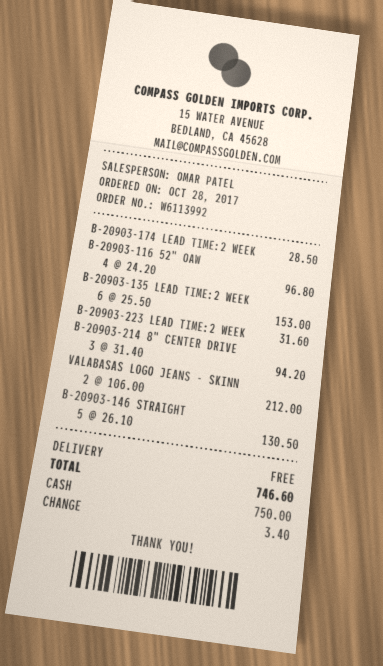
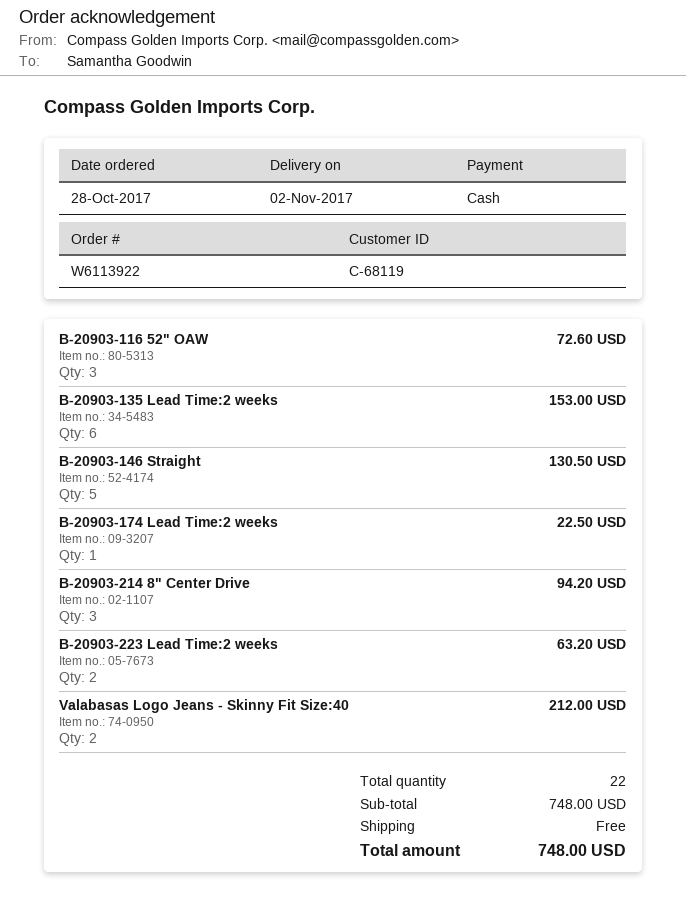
order number: W6113992 -> W6113922
B-20903-174 LEAD TIME:2 WEEK: 1 for 28.50 -> 1 for 22.50
B-20903-116 52" OAW: 4 for 96.80 -> 3 for 72.60
B-20903-223 LEAD TIME:2 WEEK: 1 for 31.60 -> 2 for 63.20
total: 746.60 -> 748.00

